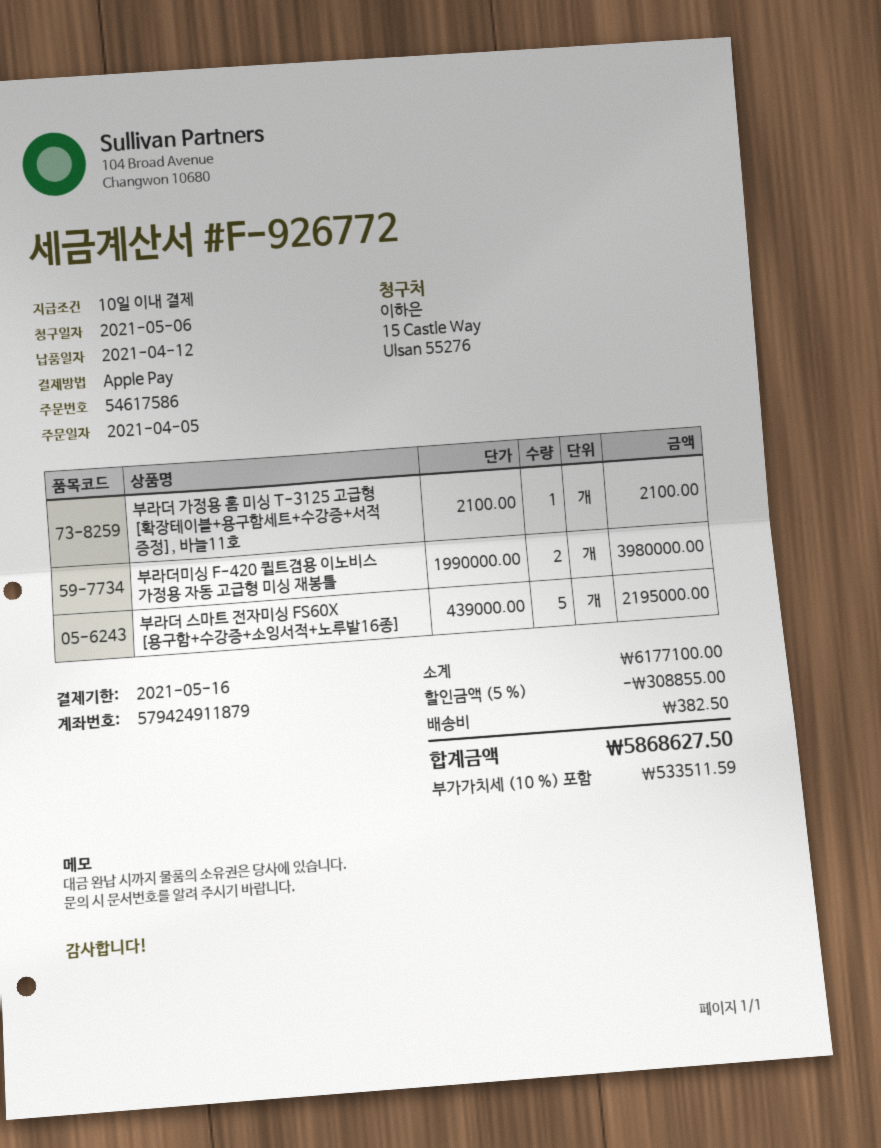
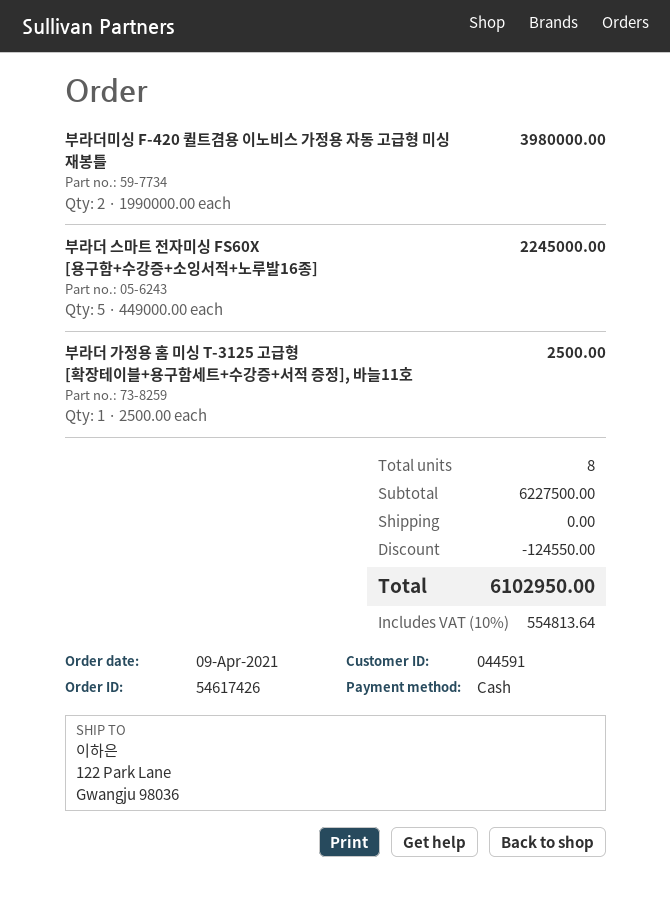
order number: 54617586 -> 54617426
order date: 2021-04-05 -> 2021-04-09
payment method: Apple Pay -> cash
부라더 가정용 홈 미싱 T-3125 고급형 [확장테이블+용구함세트+수강증+서적 증정], 바늘11호: 1 x 2100.00 = 2100.00 -> 1 x 2500.00 = 2500.00
부라더 스마트 전자미싱 FS60X [용구함+수강증+소잉서적+노루발16종]: 5 x 439000.00 = 2195000.00 -> 5 x 449000.00 = 2245000.00
subtotal: 6177100.00 -> 6227500.00
discount: 308855.00 -> 124550.00
shipping: 382.50 -> 0.00
tax: 10% = 533511.59 -> 10% = 554813.64
total: 5868627.50 -> 6102950.00

